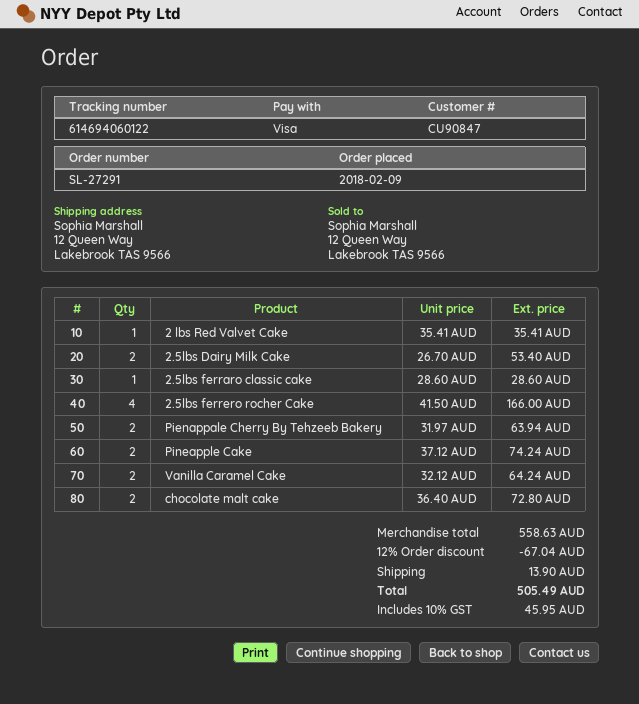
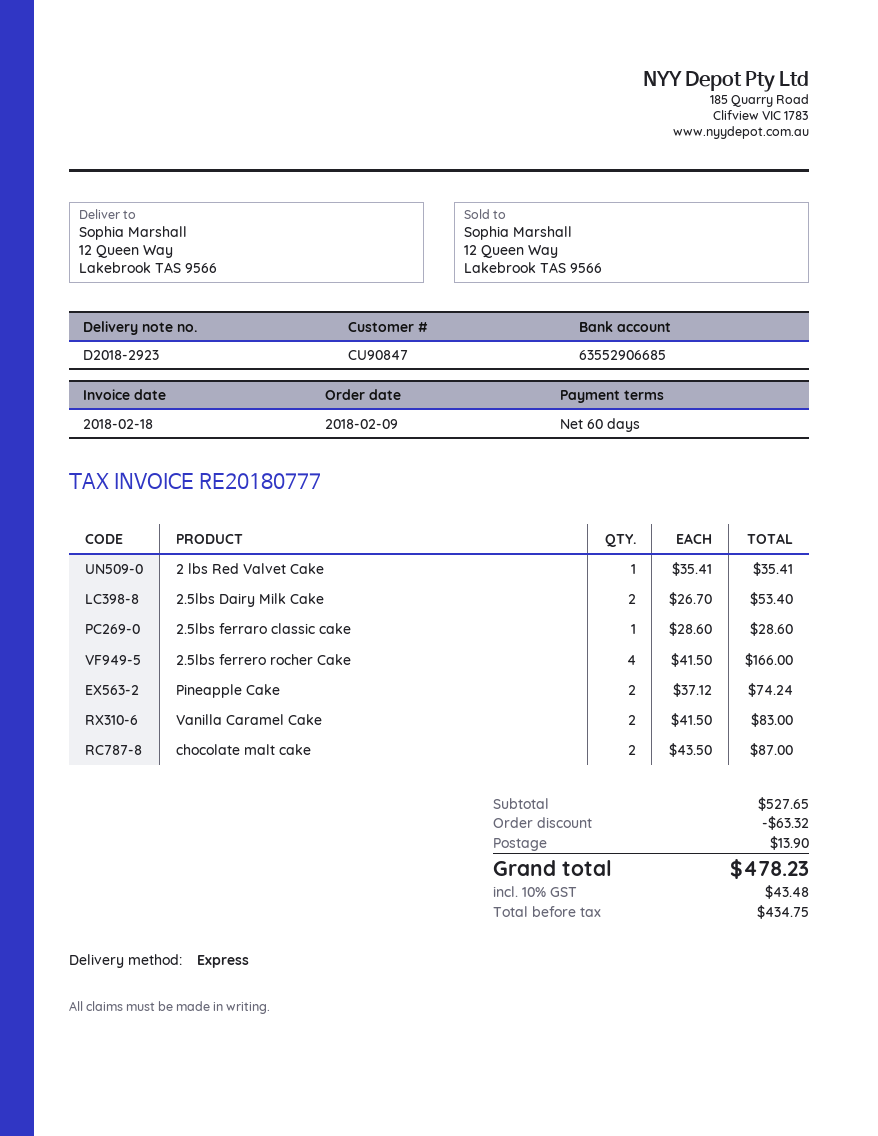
Pienappale Cherry By Tehzeeb Bakery: 2 x 31.97 = 63.94 -> none
Vanilla Caramel Cake: 2 x 32.12 = 64.24 -> 2 x 41.50 = 83.00
chocolate malt cake: 2 x 36.40 = 72.80 -> 2 x 43.50 = 87.00
subtotal: 558.63 -> 527.65
discount: 67.04 -> 63.32
tax: 10% = 45.95 -> 10% = 43.48
total: 505.49 -> 478.23

